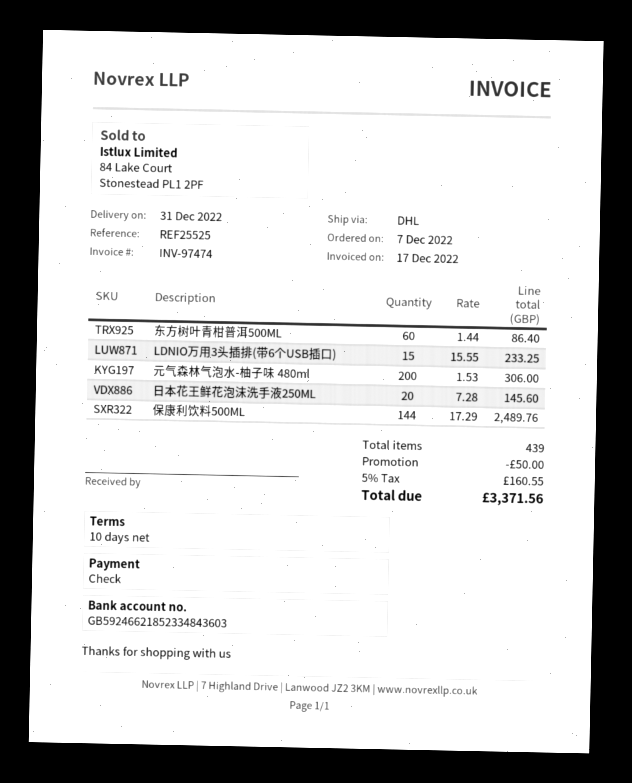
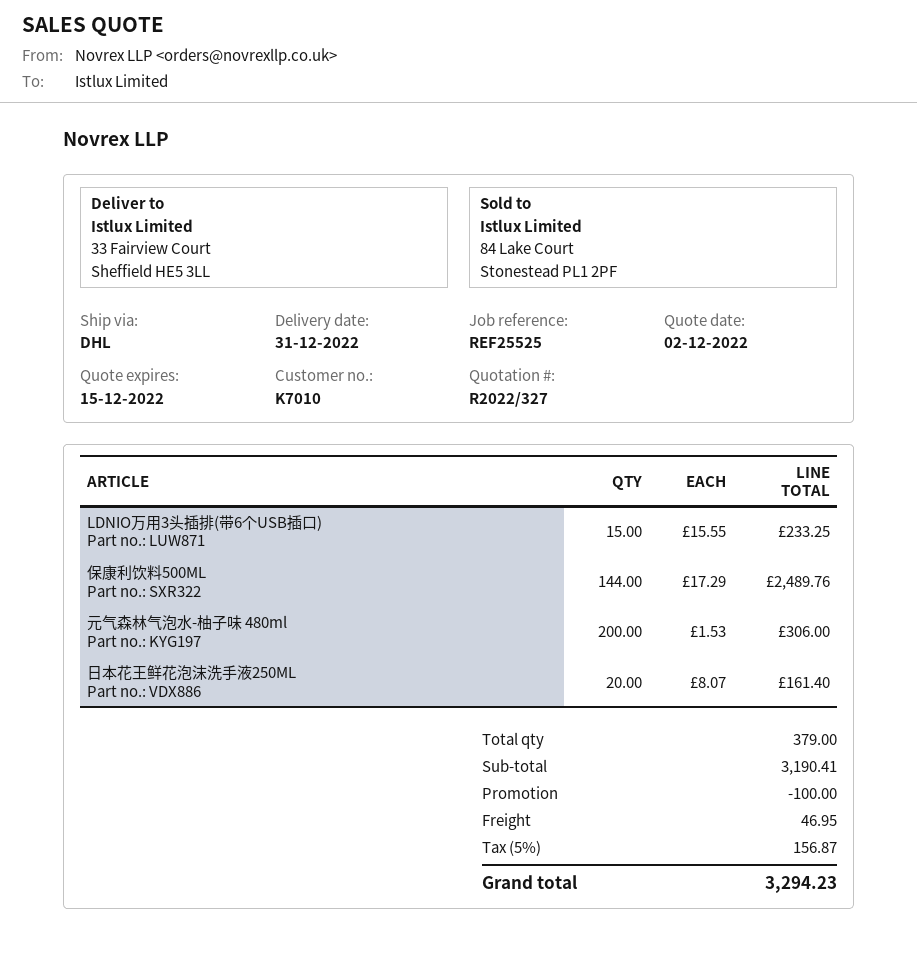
东方树叶青柑普洱500ML: 60 x 1.44 = 86.40 -> none
日本花王鲜花泡沫洗手液250ML: 20 x 7.28 = 145.60 -> 20 x 8.07 = 161.40
total quantity: 439 -> 379
discount: 50.00 -> 100.00
shipping: none -> 46.95
tax: 5% = 160.55 -> 5% = 156.87
total: 3371.56 -> 3294.23

